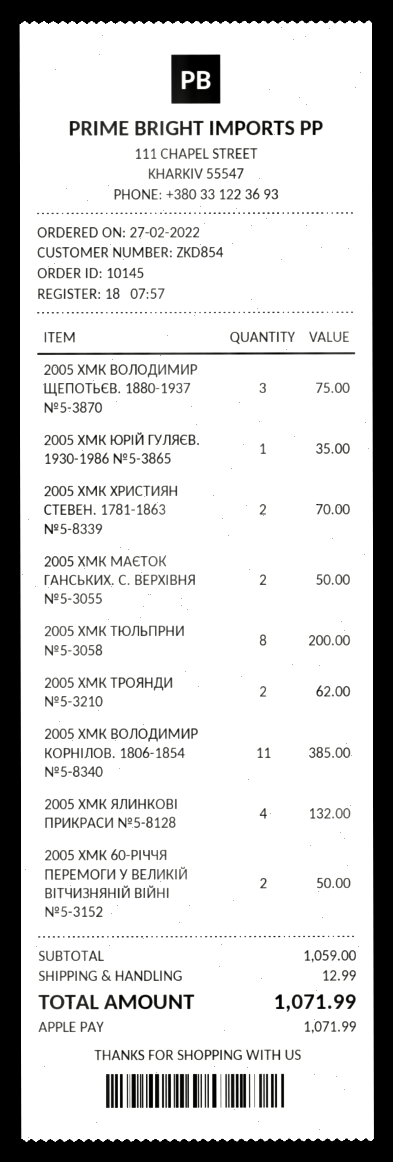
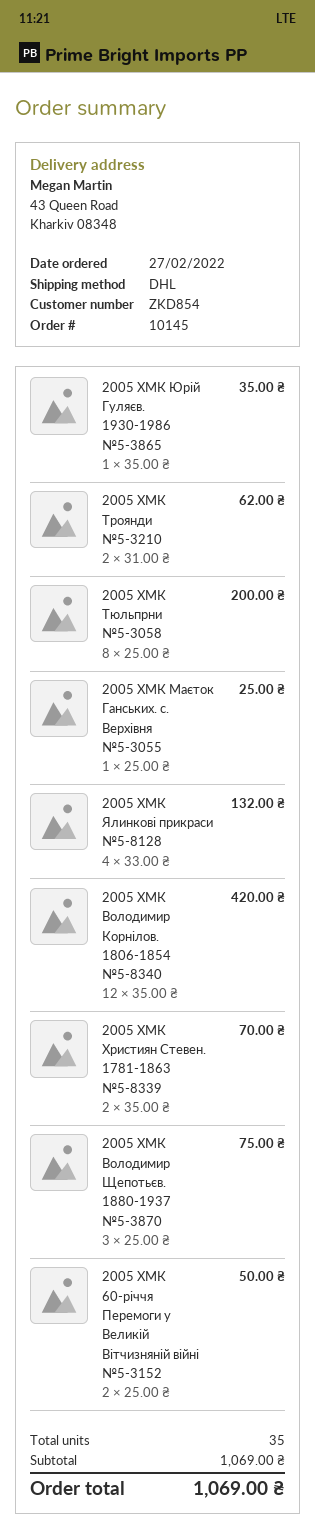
2005 ХМК МАЄТОК ГАНСЬКИХ. С. ВЕРХІВНЯ №5-3055: 2 for 50.00 -> 1 for 25.00
2005 ХМК ВОЛОДИМИР КОРНІЛОВ. 1806-1854 №5-8340: 11 for 385.00 -> 12 for 420.00
subtotal: 1059.00 -> 1069.00
shipping: 12.99 -> none
total: 1071.99 -> 1069.00

